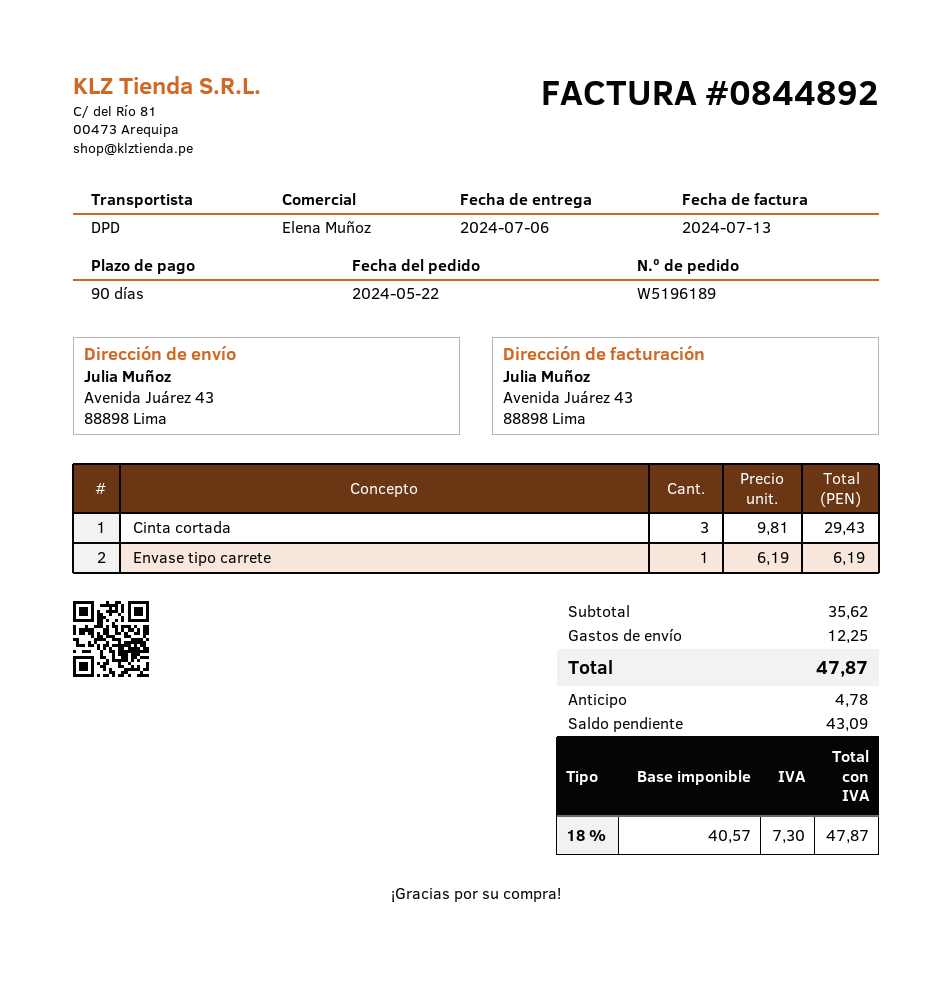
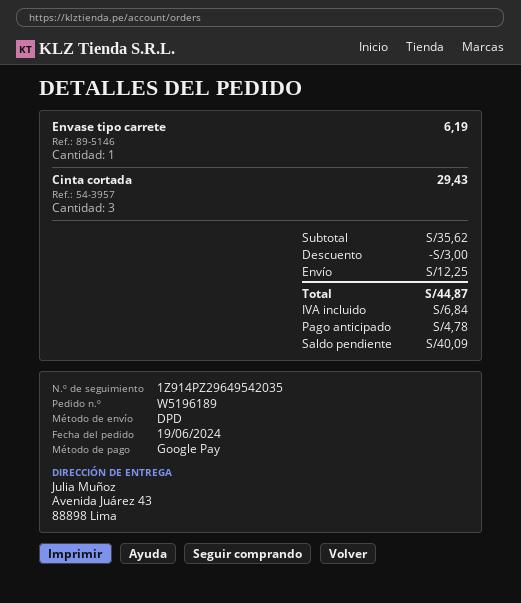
order date: 2024-05-22 -> 2024-06-19
discount: none -> 3.00
tax: 7.30 -> 6.84
total: 47.87 -> 44.87
balance: 43.09 -> 40.09

